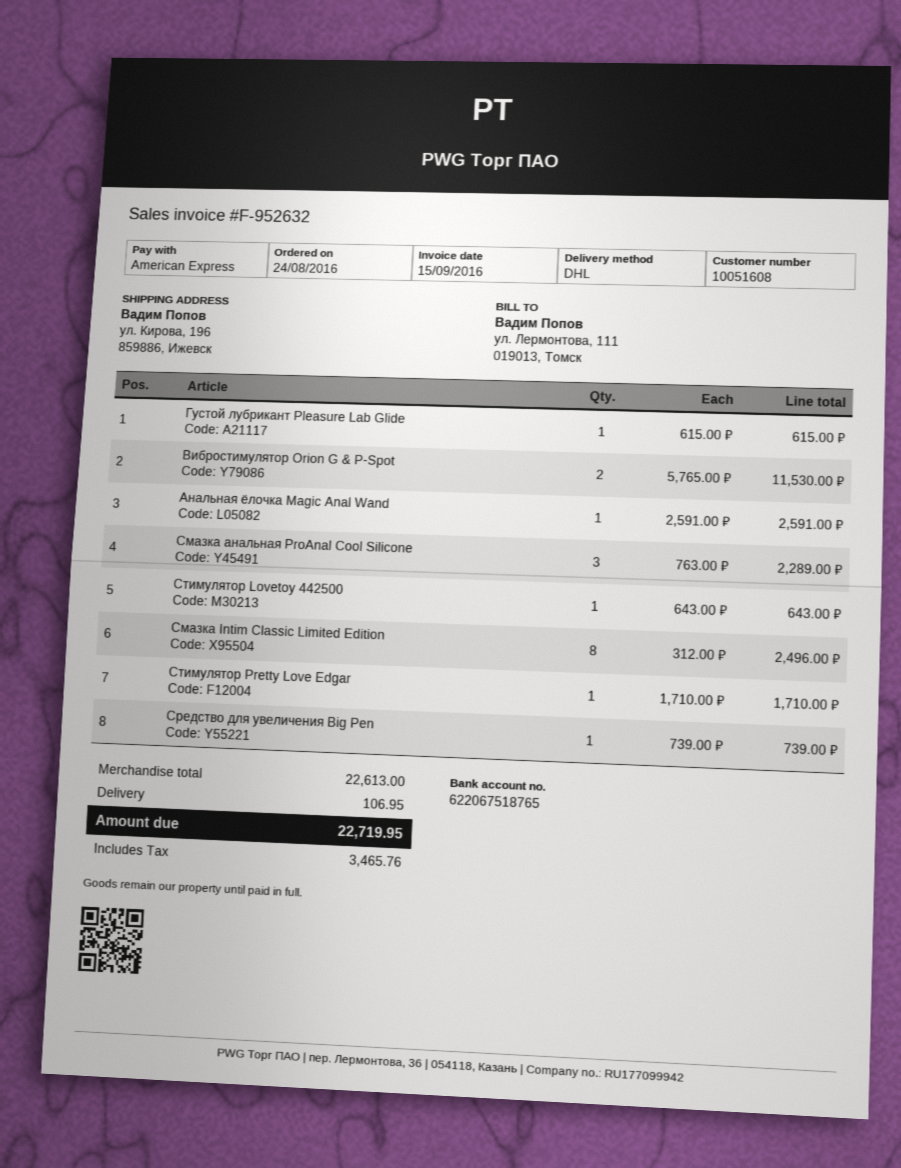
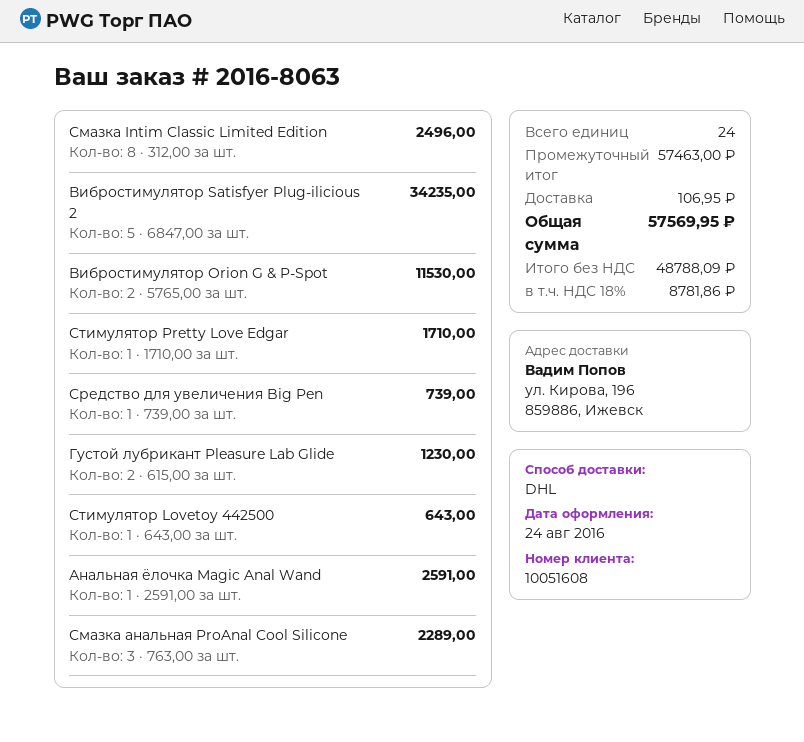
Густой лубрикант Pleasure Lab Glide: 1 x 615.00 = 615.00 -> 2 x 615.00 = 1230.00
Вибростимулятор Satisfyer Plug-ilicious 2: none -> 5 x 6847.00 = 34235.00
subtotal: 22613.00 -> 57463.00
tax: 3465.76 -> 8781.86
total: 22719.95 -> 57569.95

